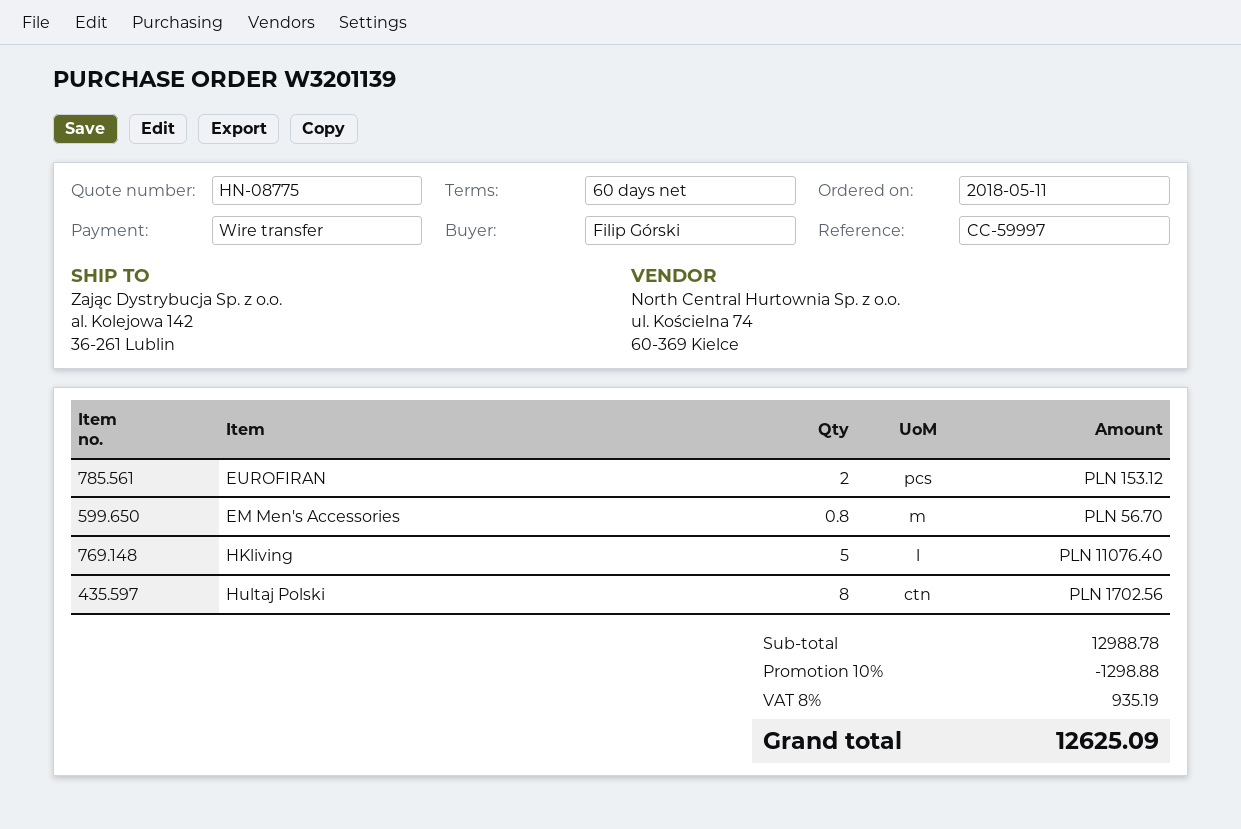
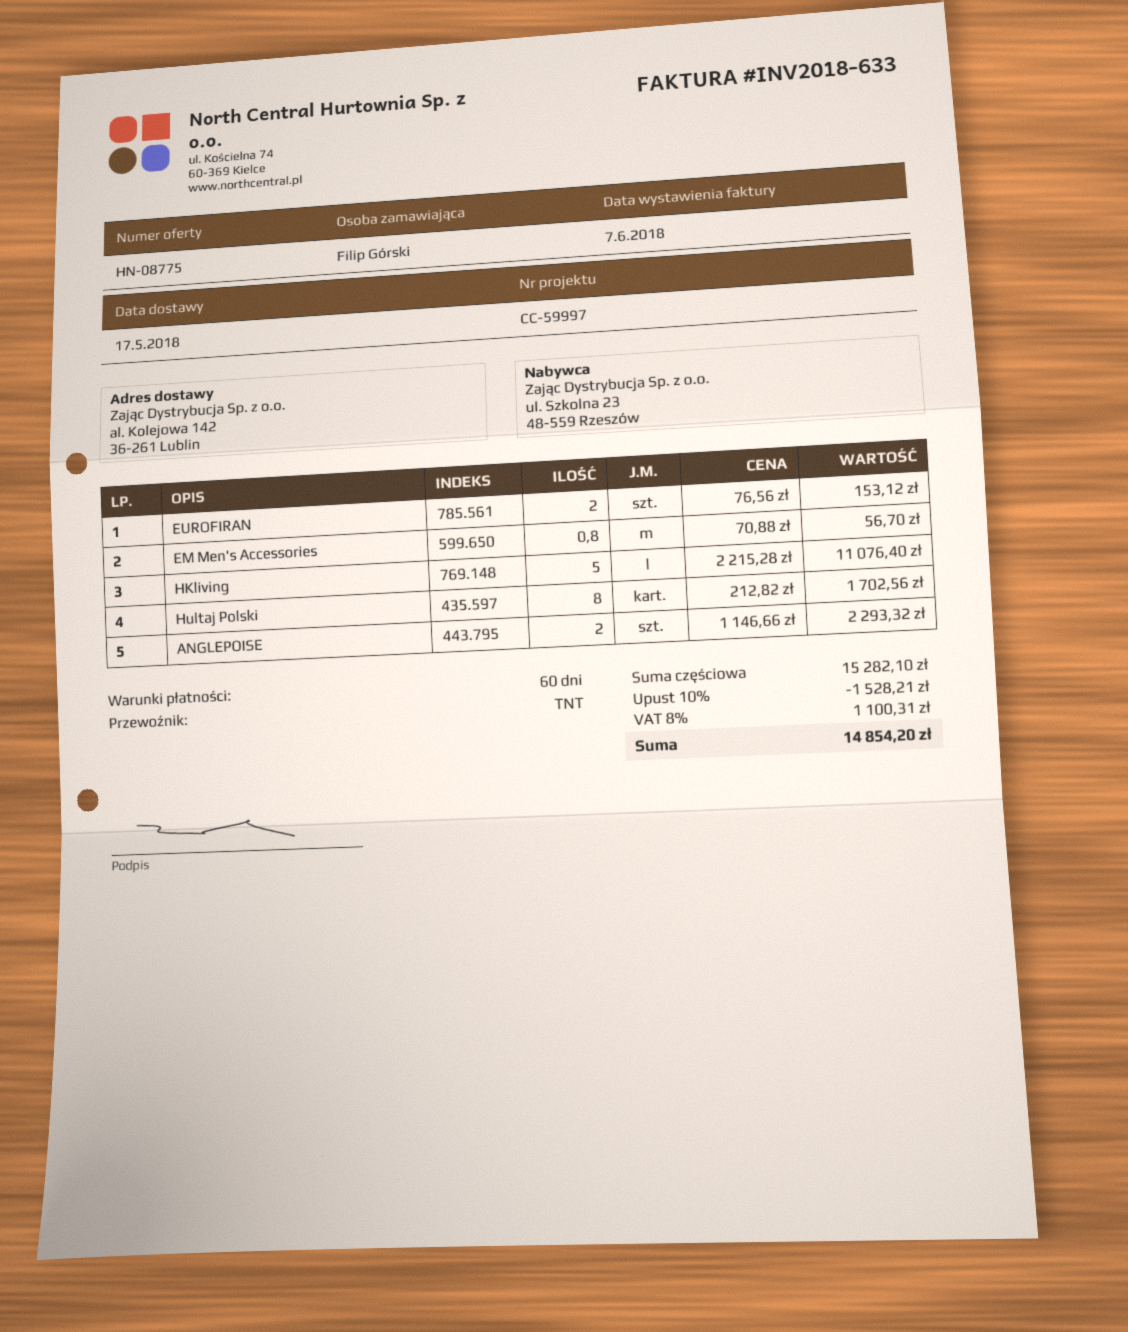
ANGLEPOISE: none -> 2 for 2293.32
subtotal: 12988.78 -> 15282.10
discount: 10% = 1298.88 -> 10% = 1528.21
tax: 8% = 935.19 -> 8% = 1100.31
total: 12625.09 -> 14854.20

